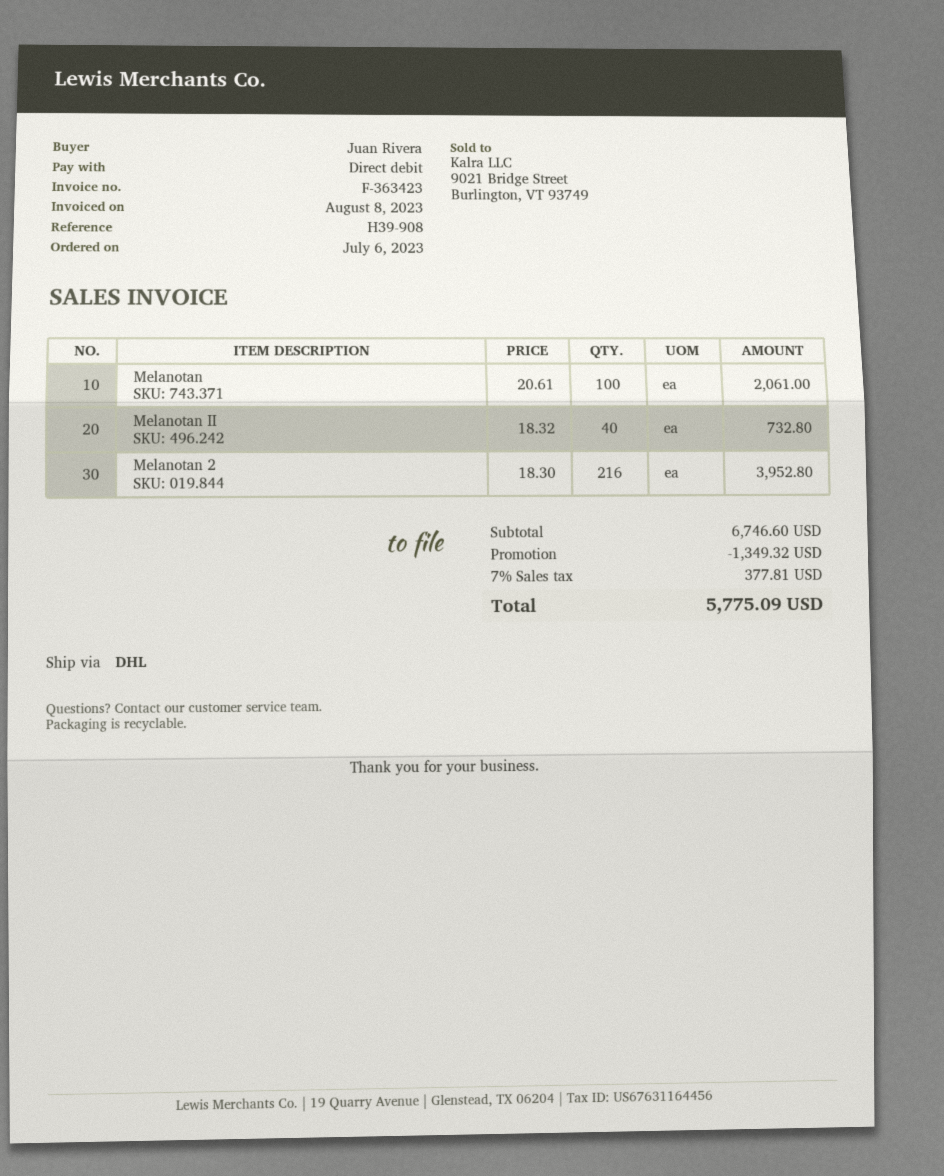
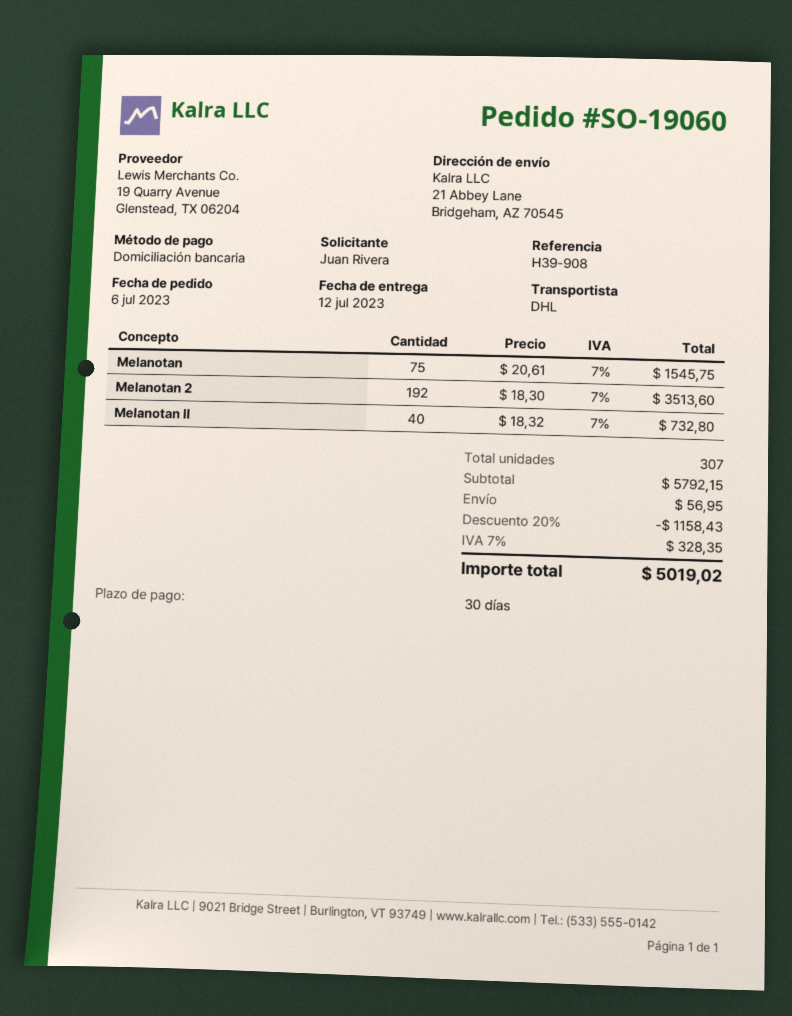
Melanotan: 100 x 20.61 = 2061.00 -> 75 x 20.61 = 1545.75
Melanotan 2: 216 x 18.30 = 3952.80 -> 192 x 18.30 = 3513.60
subtotal: 6746.60 -> 5792.15
discount: 1349.32 -> 1158.43
shipping: none -> 56.95
tax: 7% = 377.81 -> 7% = 328.35
total: 5775.09 -> 5019.02

